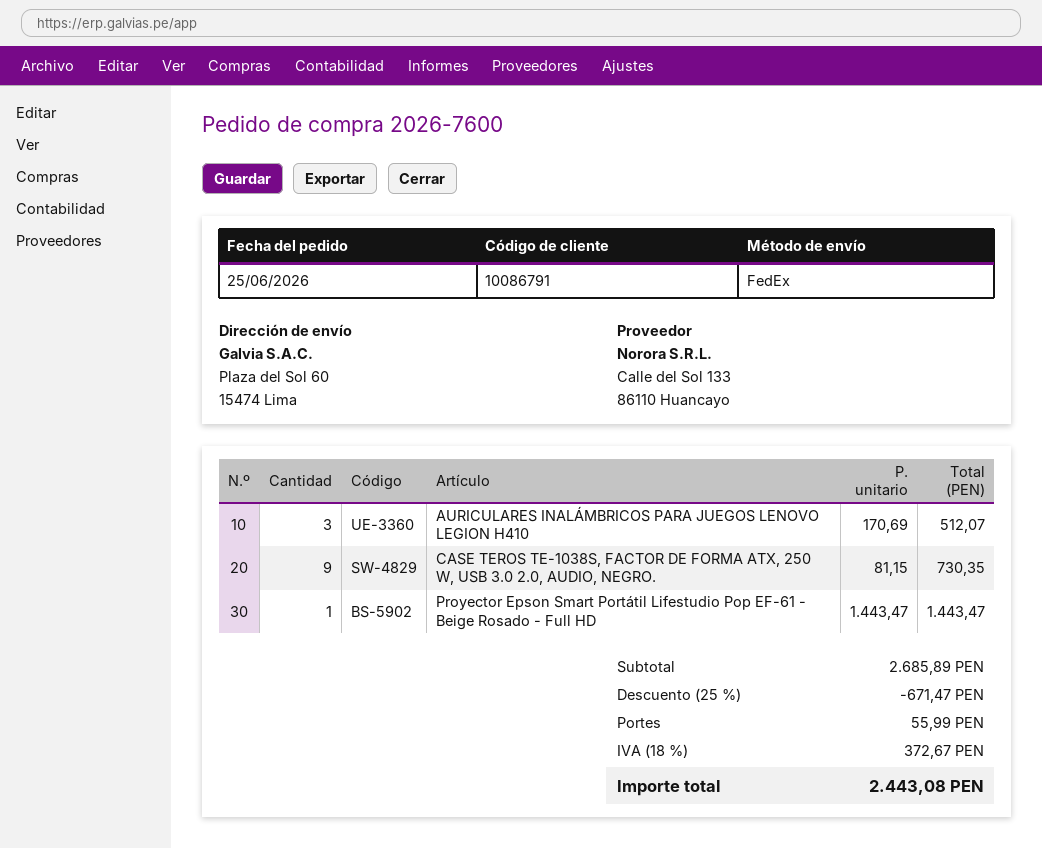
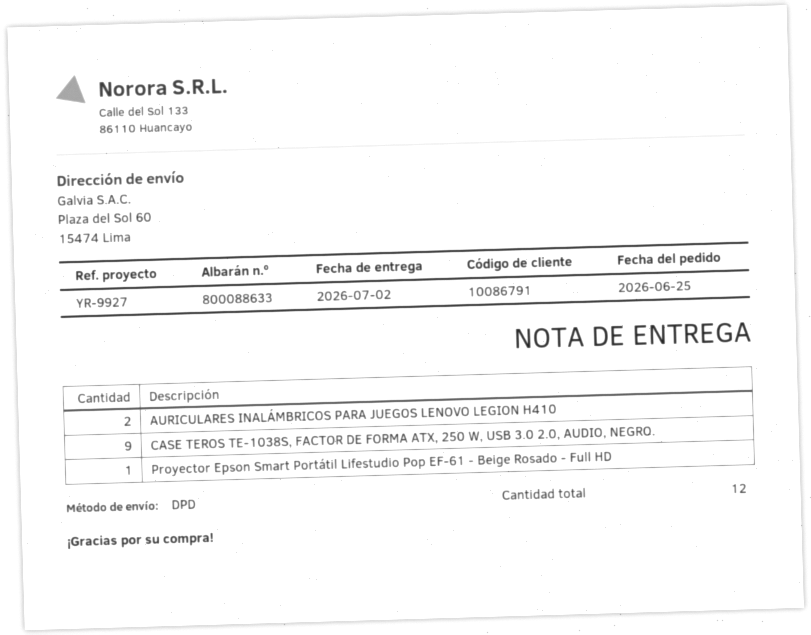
shipping method: FedEx -> DPD
AURICULARES INALÁMBRICOS PARA JUEGOS LENOVO LEGION H410: 3 -> 2

